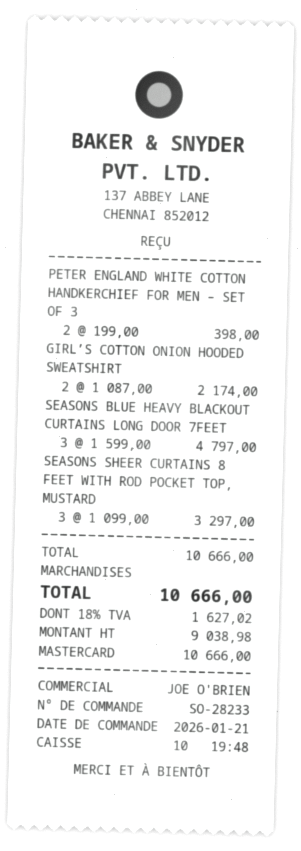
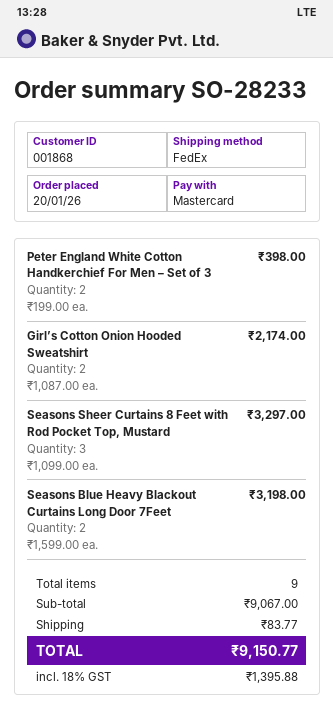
order date: 2026-01-21 -> 2026-01-20
SEASONS BLUE HEAVY BLACKOUT CURTAINS LONG DOOR 7FEET: 3 x 1599.00 = 4797.00 -> 2 x 1599.00 = 3198.00
subtotal: 10666.00 -> 9067.00
shipping: none -> 83.77
tax: 18% = 1627.02 -> 18% = 1395.88
total: 10666.00 -> 9150.77

